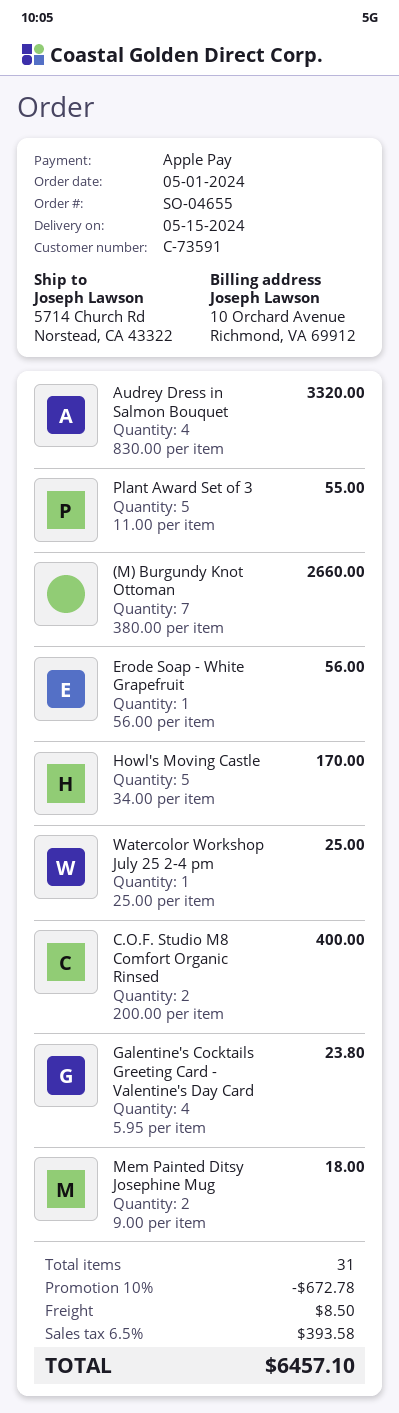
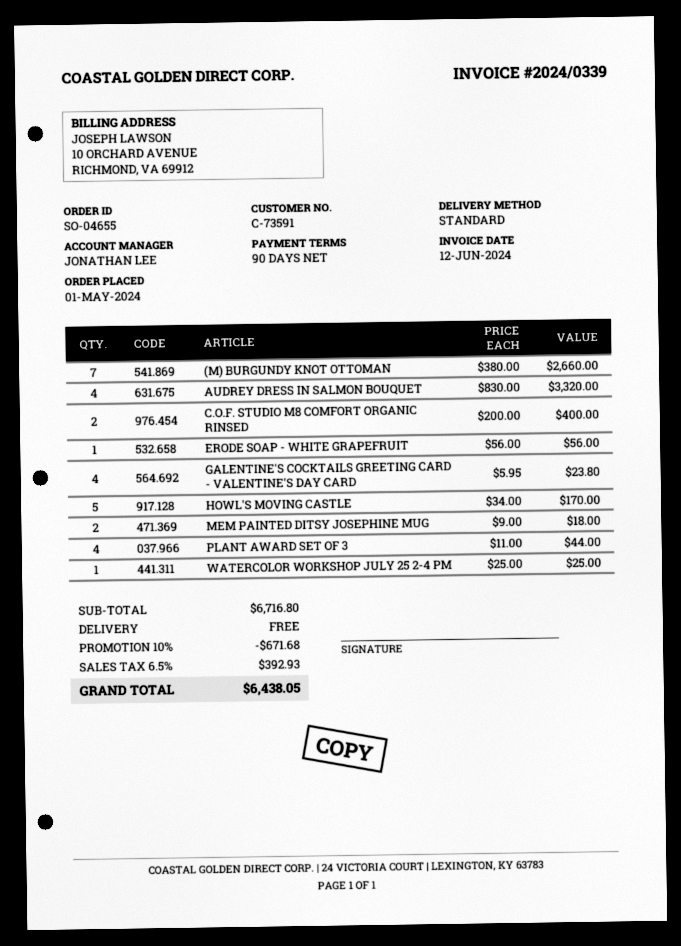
Plant Award Set of 3: 5 x 11.00 = 55.00 -> 4 x 11.00 = 44.00
discount: 10% = 672.78 -> 10% = 671.68
shipping: 8.50 -> 0.00
tax: 6.5% = 393.58 -> 6.5% = 392.93
total: 6457.10 -> 6438.05

